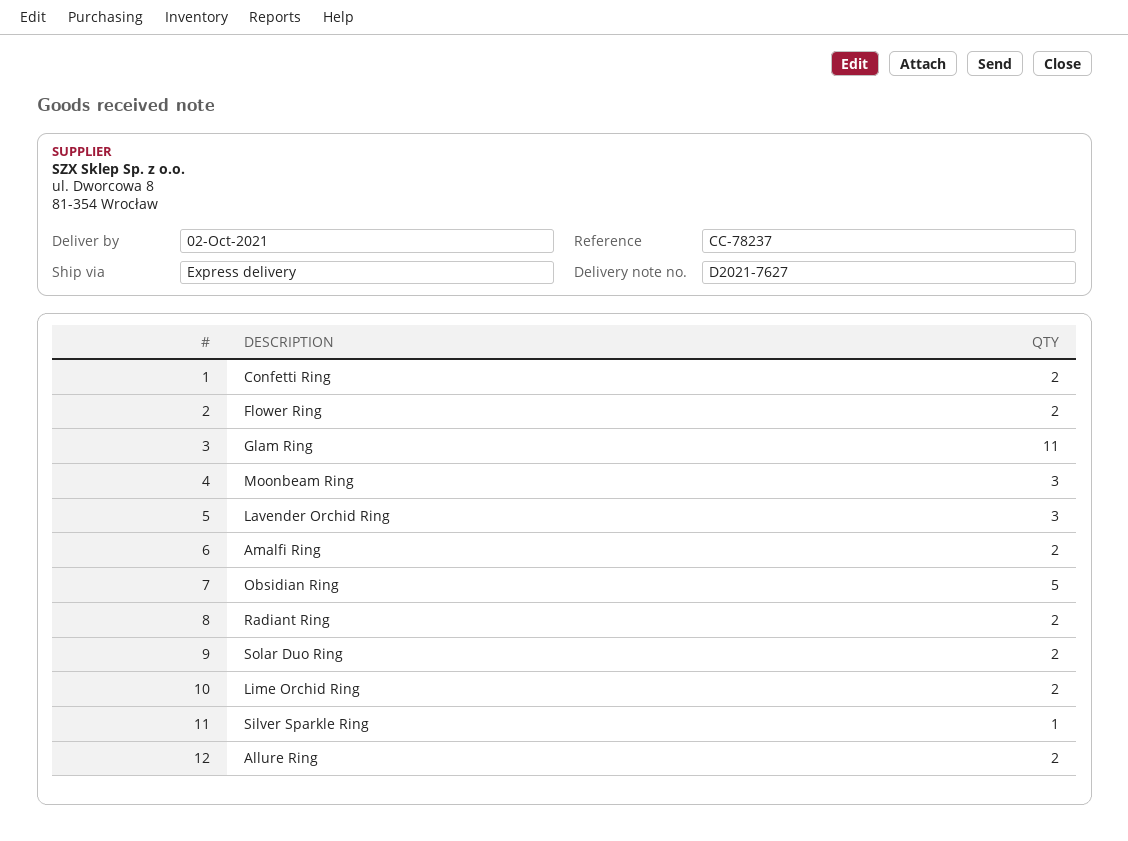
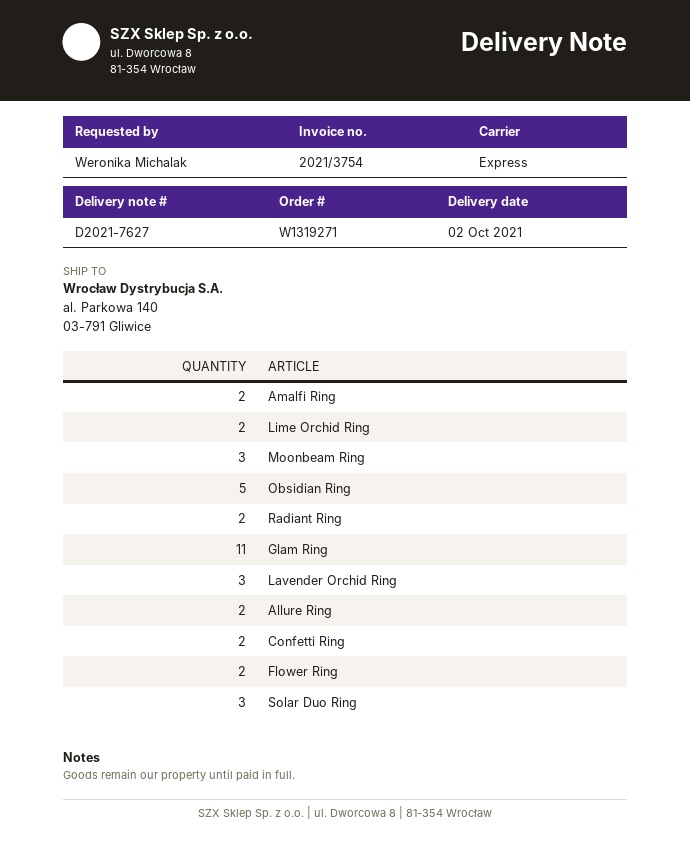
Solar Duo Ring: 2 -> 3
Silver Sparkle Ring: 1 -> none

